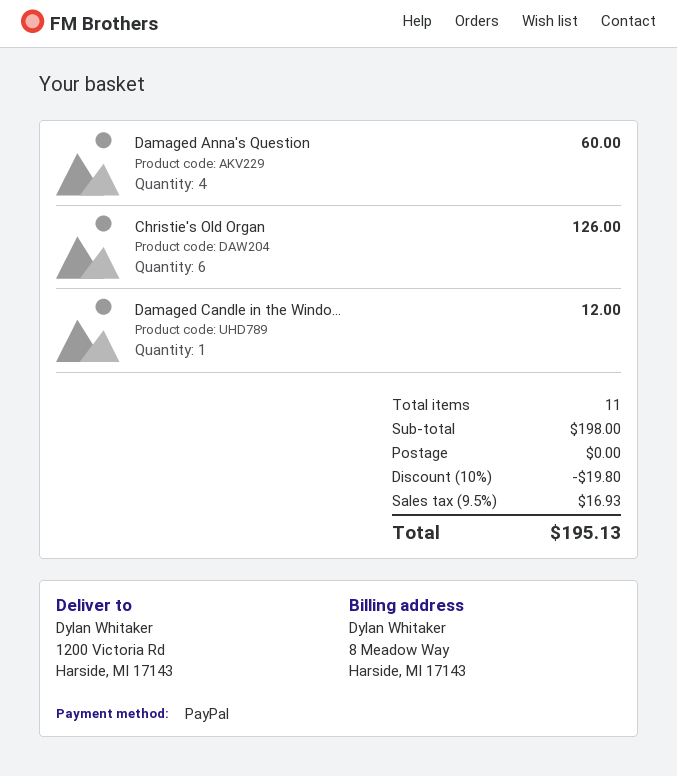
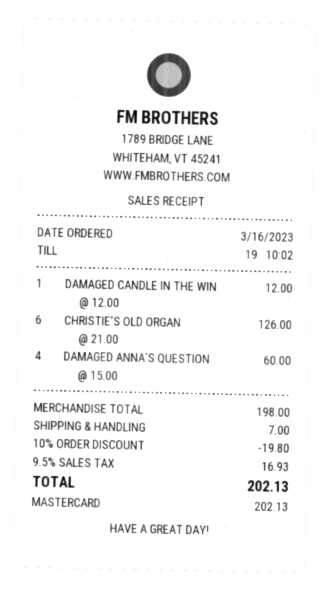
payment method: PayPal -> Mastercard
shipping: 0.00 -> 7.00
total: 195.13 -> 202.13

